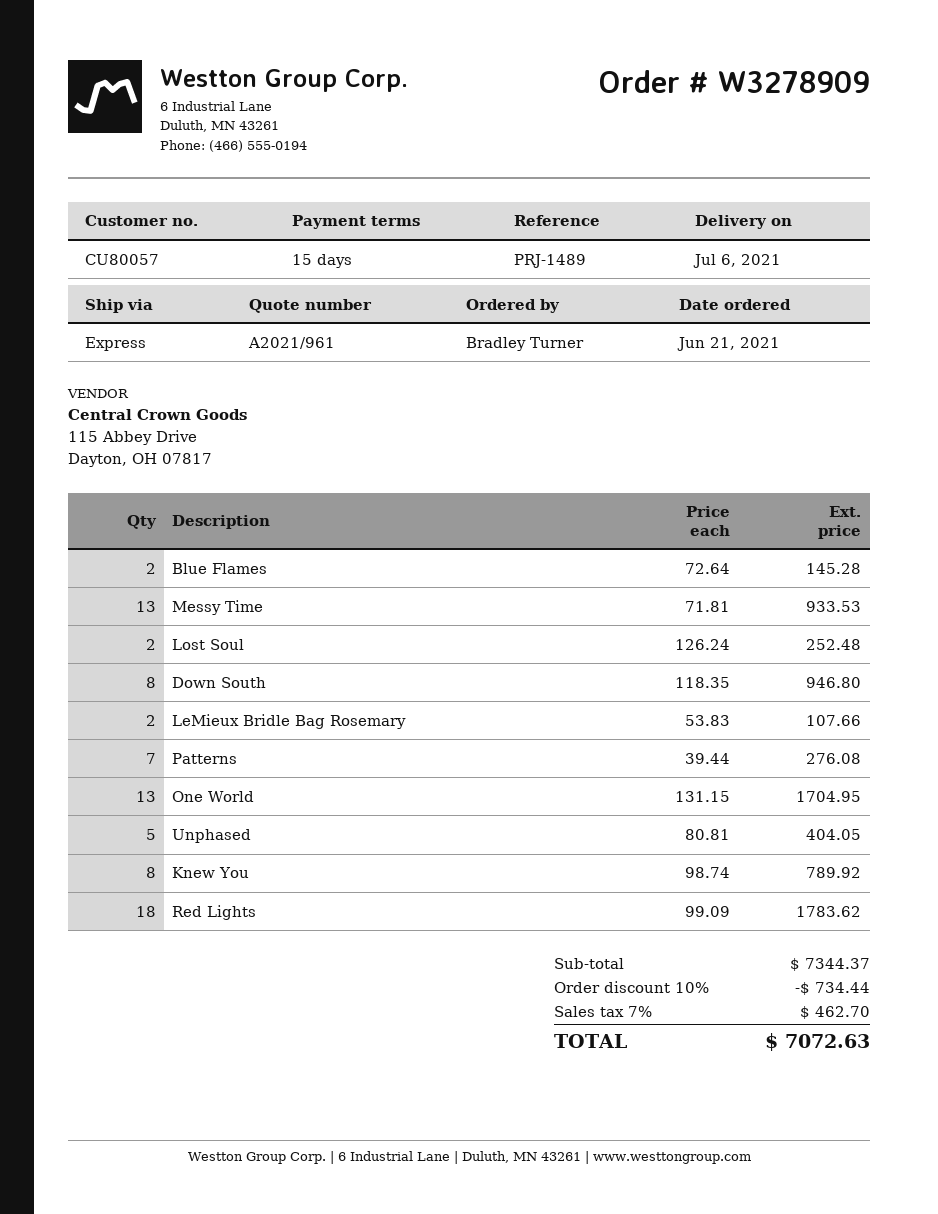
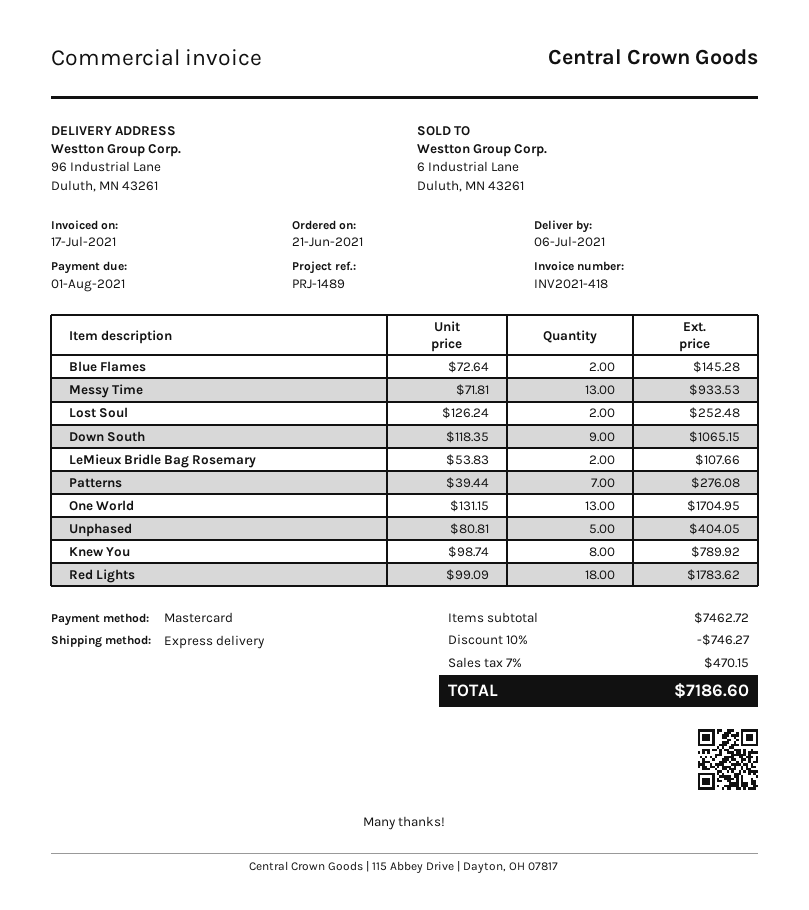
Down South: 8 x 118.35 = 946.80 -> 9 x 118.35 = 1065.15
subtotal: 7344.37 -> 7462.72
discount: 10% = 734.44 -> 10% = 746.27
tax: 7% = 462.70 -> 7% = 470.15
total: 7072.63 -> 7186.60

